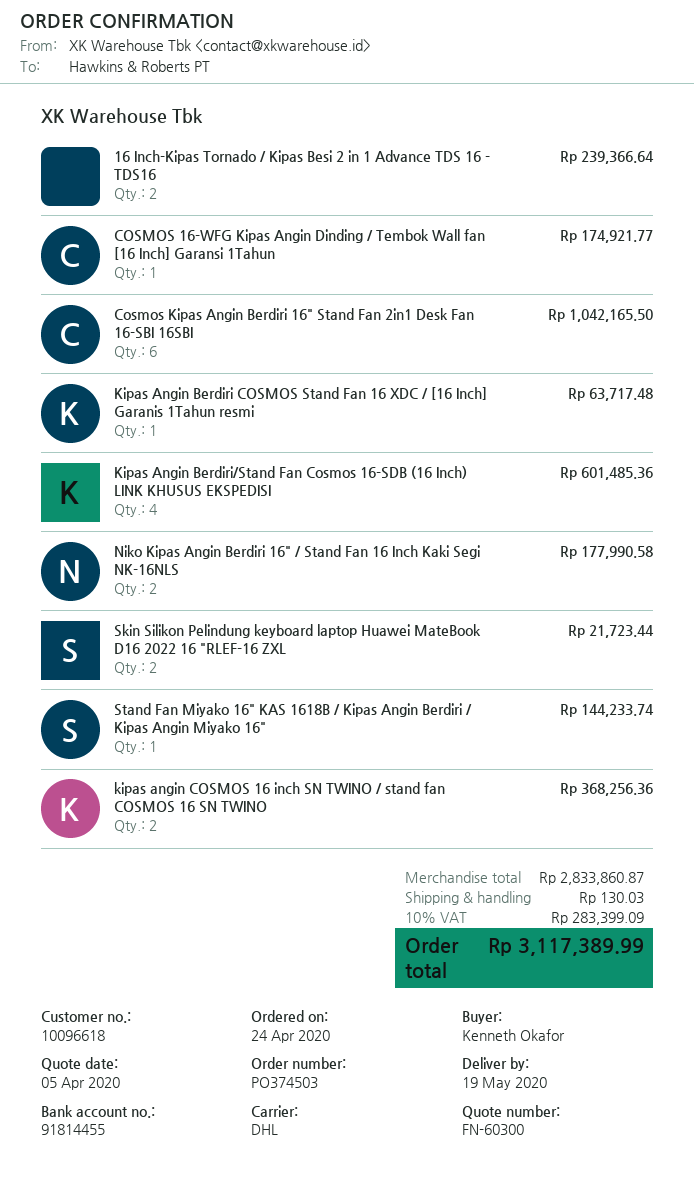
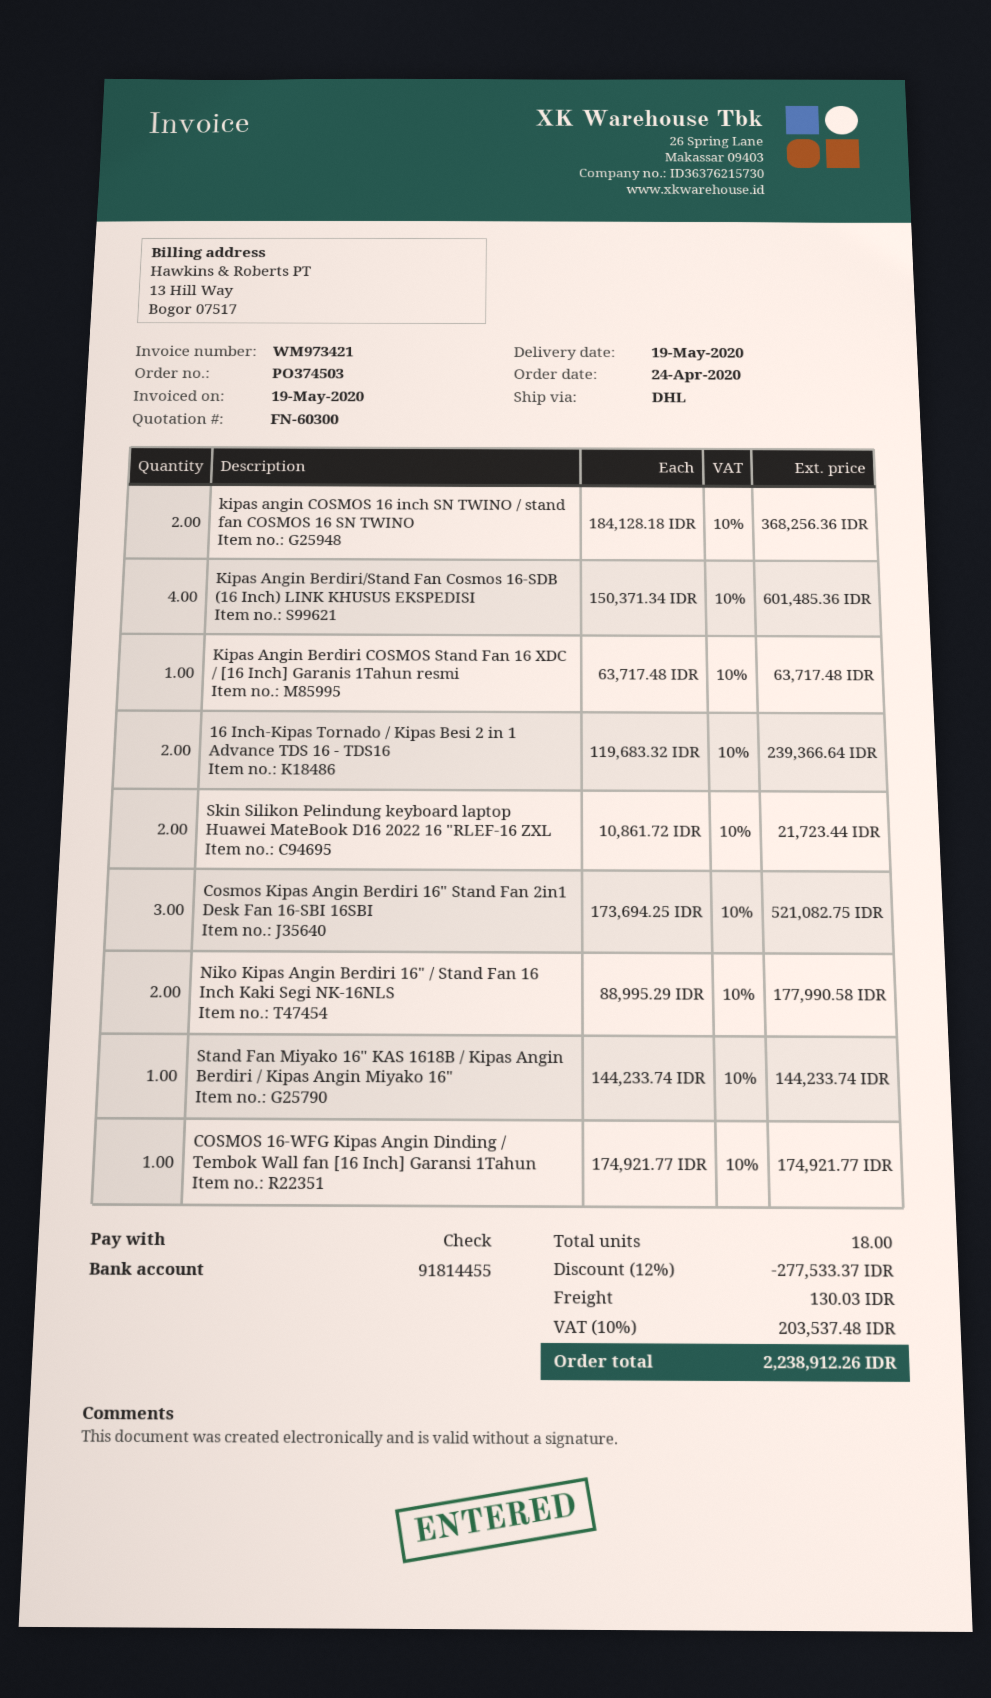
Cosmos Kipas Angin Berdiri 16" Stand Fan 2in1 Desk Fan 16-SBI 16SBI: 6 for 1042165.50 -> 3 for 521082.75
discount: none -> 12% = 277533.37
tax: 10% = 283399.09 -> 10% = 203537.48
total: 3117389.99 -> 2238912.26

